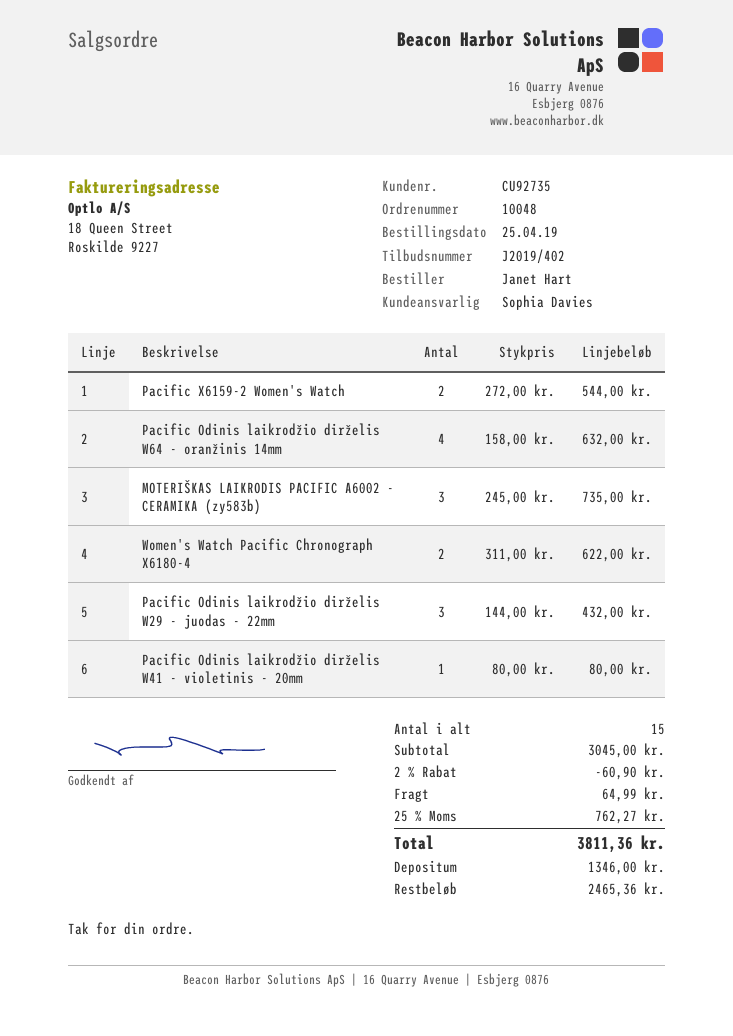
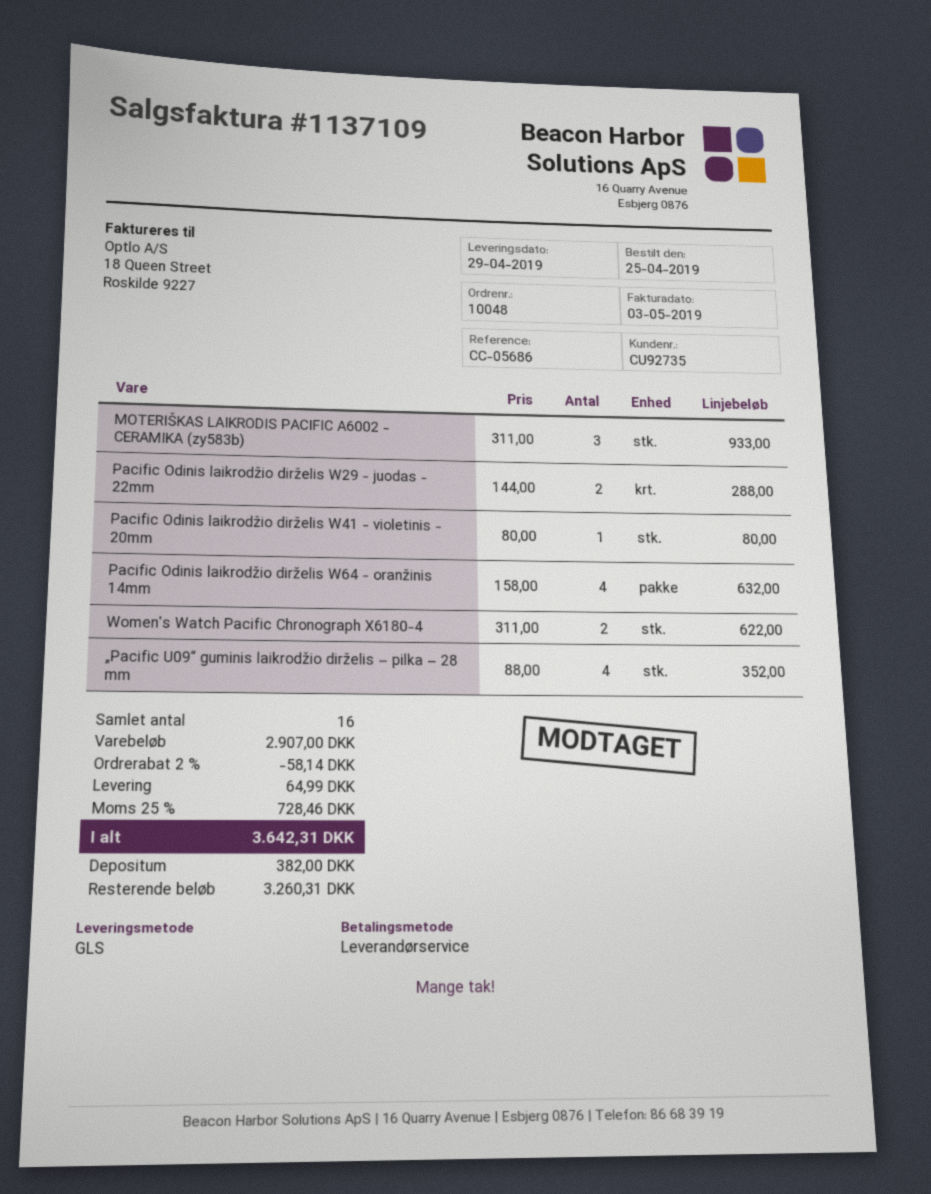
Pacific X6159-2 Women's Watch: 2 x 272.00 = 544.00 -> none
MOTERIŠKAS LAIKRODIS PACIFIC A6002 - CERAMIKA (zy583b): 3 x 245.00 = 735.00 -> 3 x 311.00 = 933.00
Pacific Odinis laikrodžio dirželis W29 - juodas - 22mm: 3 x 144.00 = 432.00 -> 2 x 144.00 = 288.00
„Pacific U09“ guminis laikrodžio dirželis – pilka – 28 mm: none -> 4 x 88.00 = 352.00
total quantity: 15 -> 16
subtotal: 3045.00 -> 2907.00
discount: 2% = 60.90 -> 2% = 58.14
tax: 25% = 762.27 -> 25% = 728.46
total: 3811.36 -> 3642.31
deposit: 1346.00 -> 382.00
balance: 2465.36 -> 3260.31

